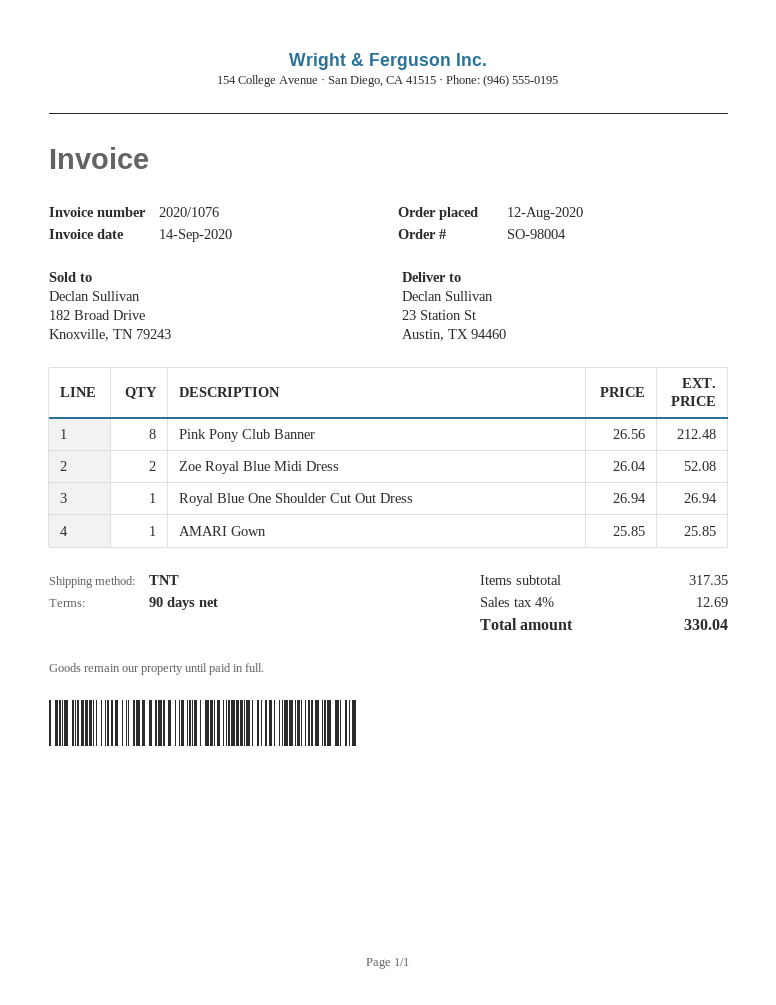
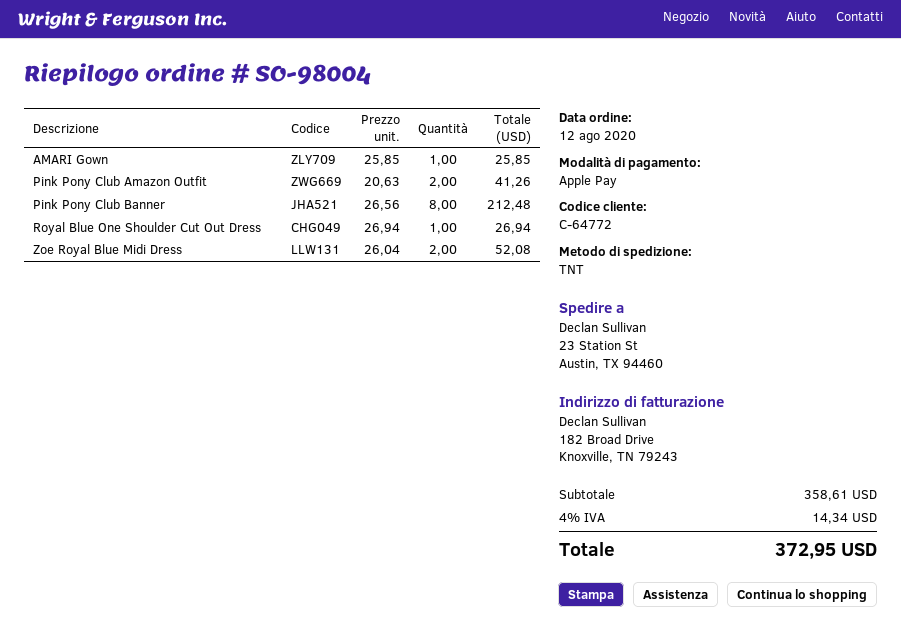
Pink Pony Club Amazon Outfit: none -> 2 x 20.63 = 41.26
subtotal: 317.35 -> 358.61
tax: 4% = 12.69 -> 4% = 14.34
total: 330.04 -> 372.95

